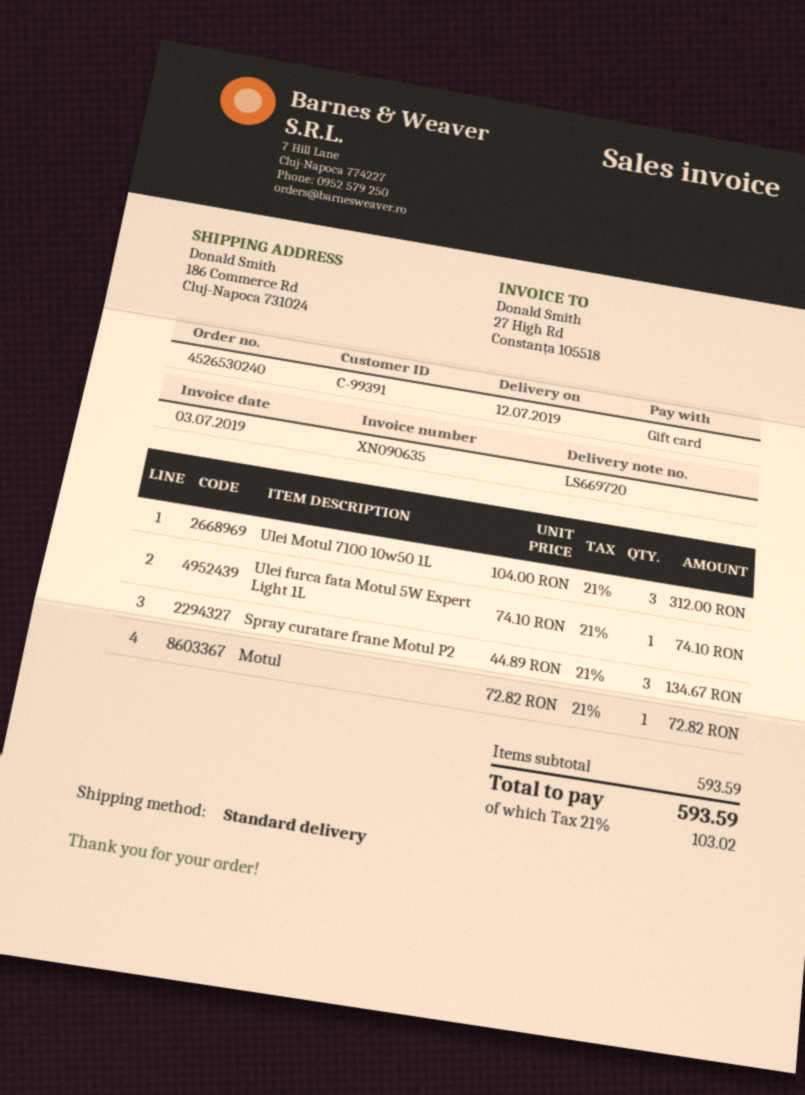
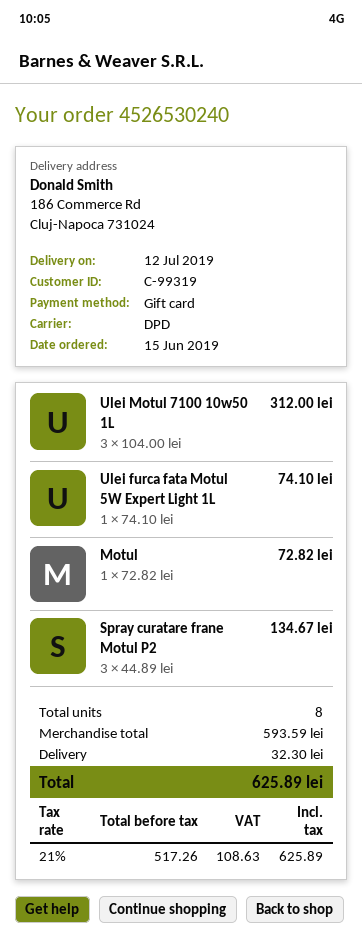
customer number: C-99391 -> C-99319
shipping method: standard -> DPD
shipping: none -> 32.30
tax: 21% = 103.02 -> 21% = 108.63
total: 593.59 -> 625.89

